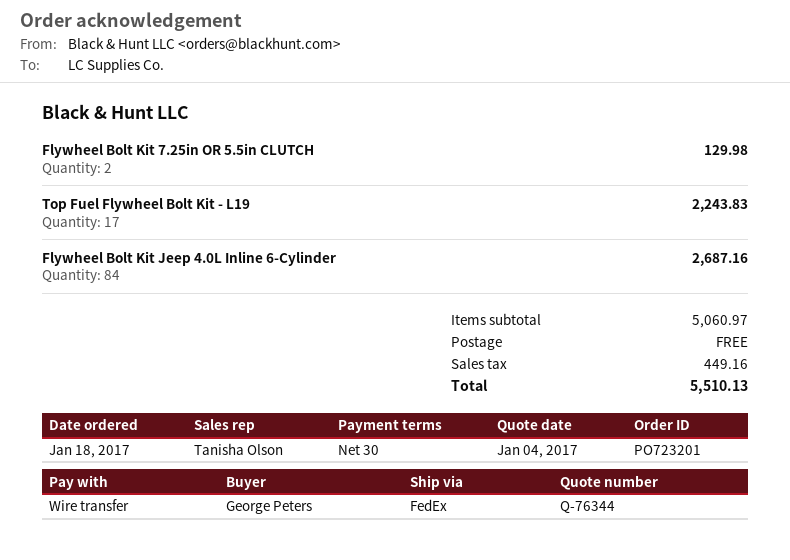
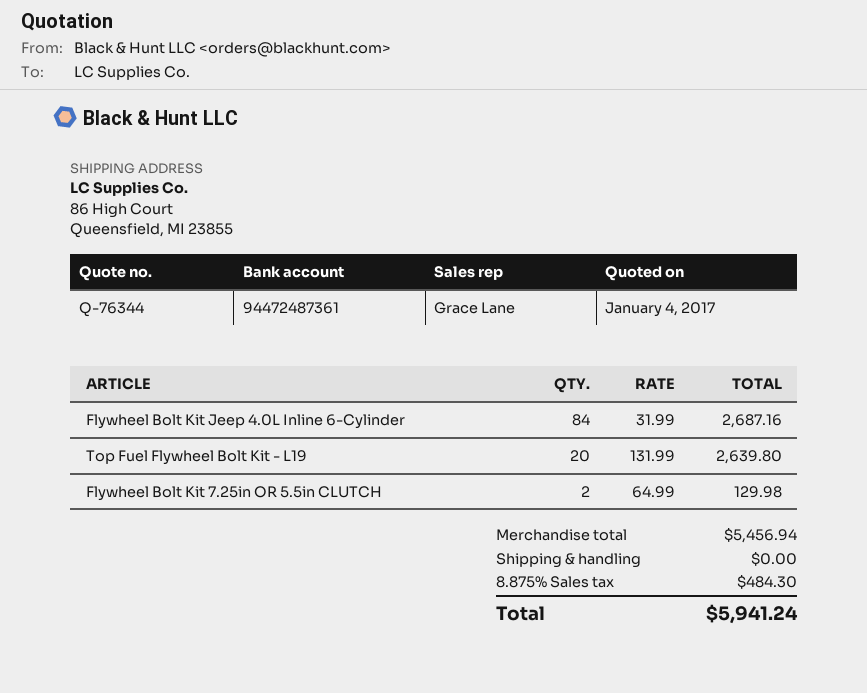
sales rep: Tanisha Olson -> Grace Lane
Top Fuel Flywheel Bolt Kit - L19: 17 for 2243.83 -> 20 for 2639.80
subtotal: 5060.97 -> 5456.94
tax: 449.16 -> 484.30
total: 5510.13 -> 5941.24

